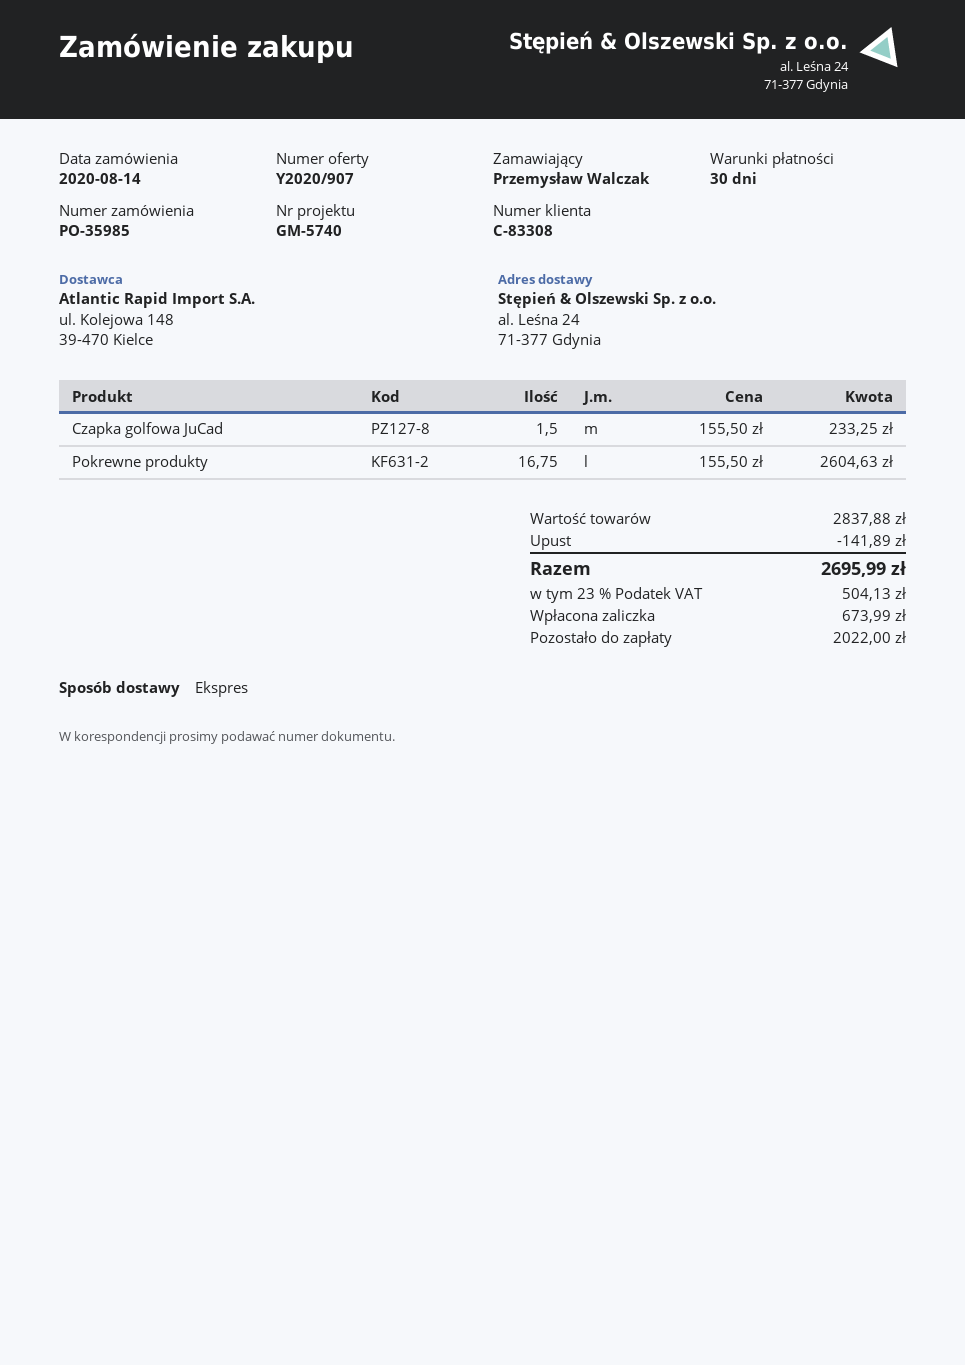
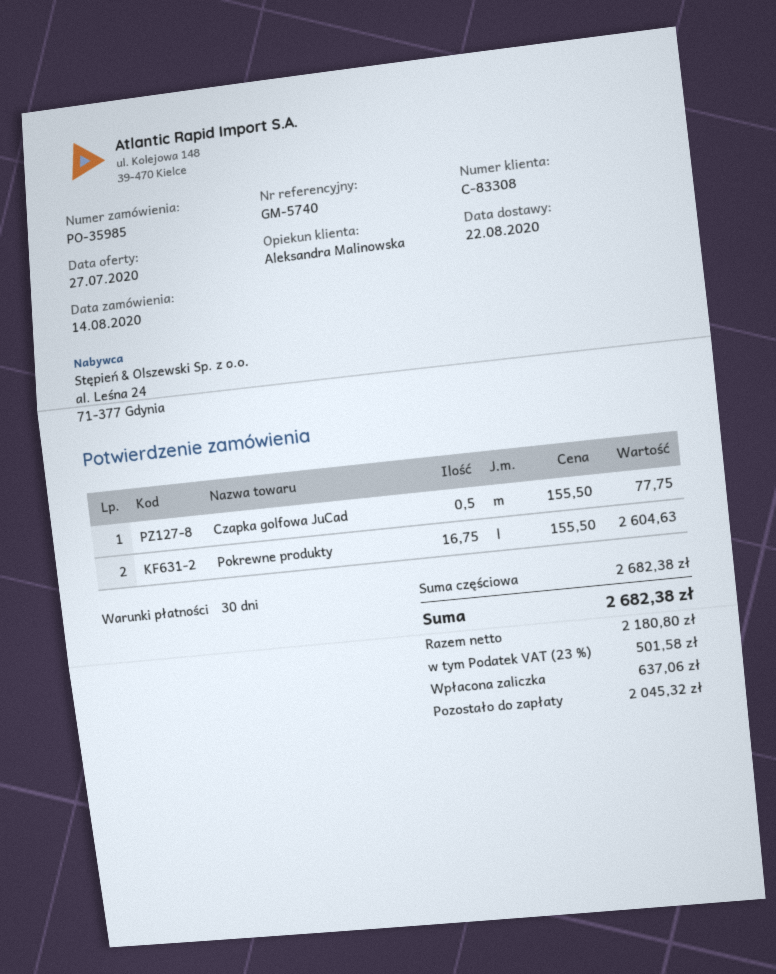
Czapka golfowa JuCad: 1.5 x 155.50 = 233.25 -> 0.5 x 155.50 = 77.75
subtotal: 2837.88 -> 2682.38
discount: 141.89 -> none
tax: 23% = 504.13 -> 23% = 501.58
total: 2695.99 -> 2682.38
deposit: 673.99 -> 637.06
balance: 2022.00 -> 2045.32

